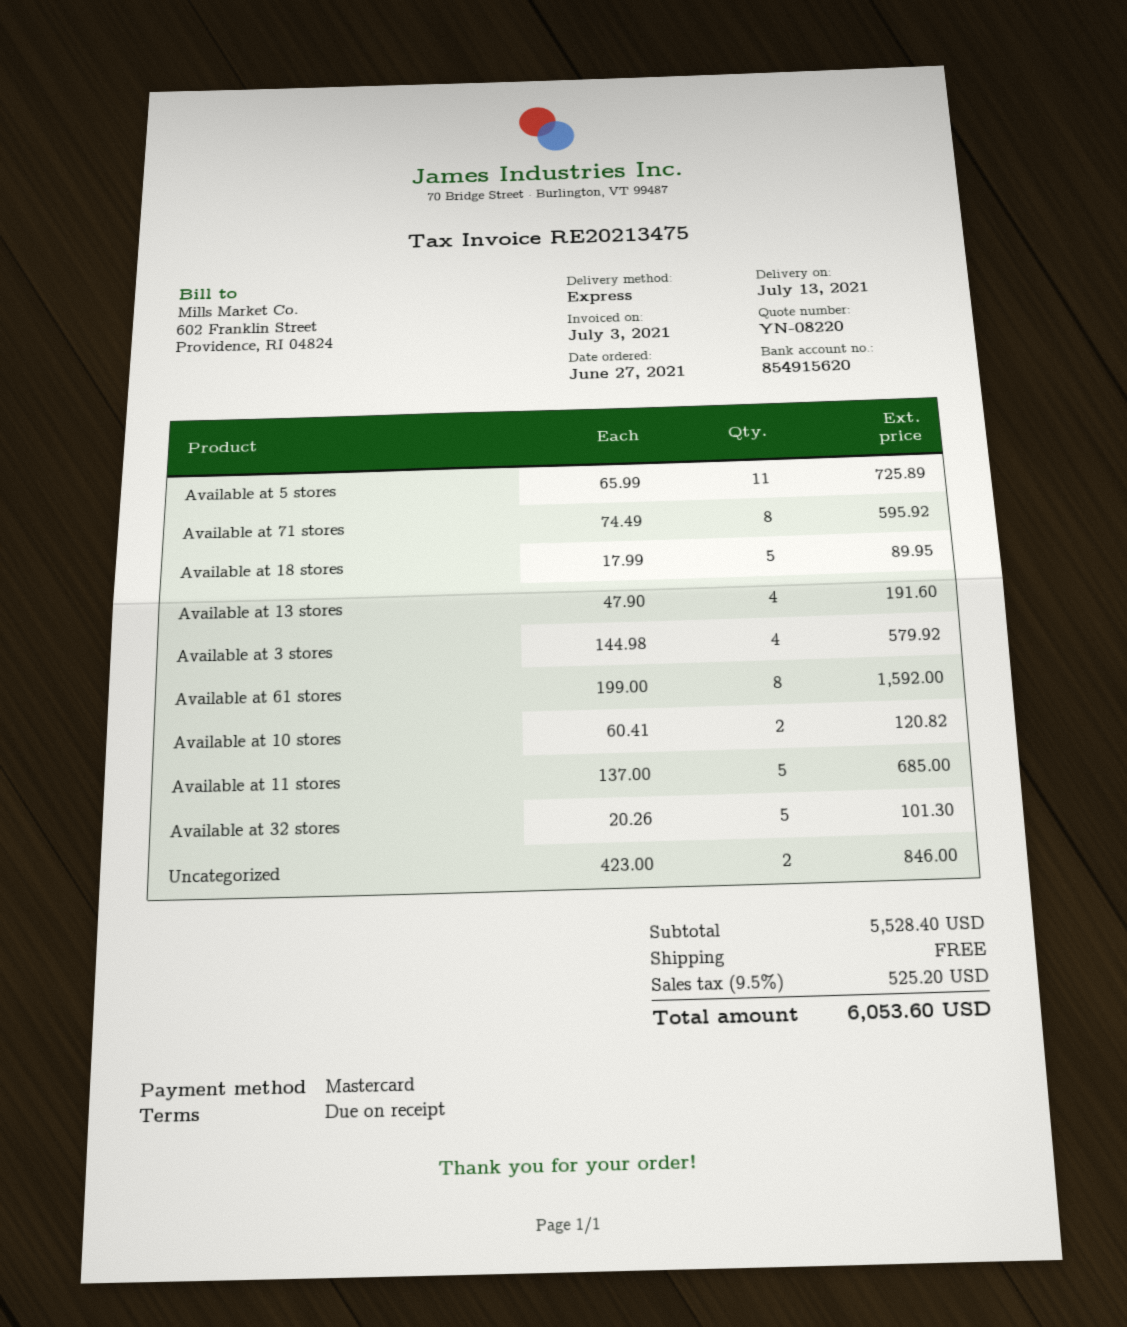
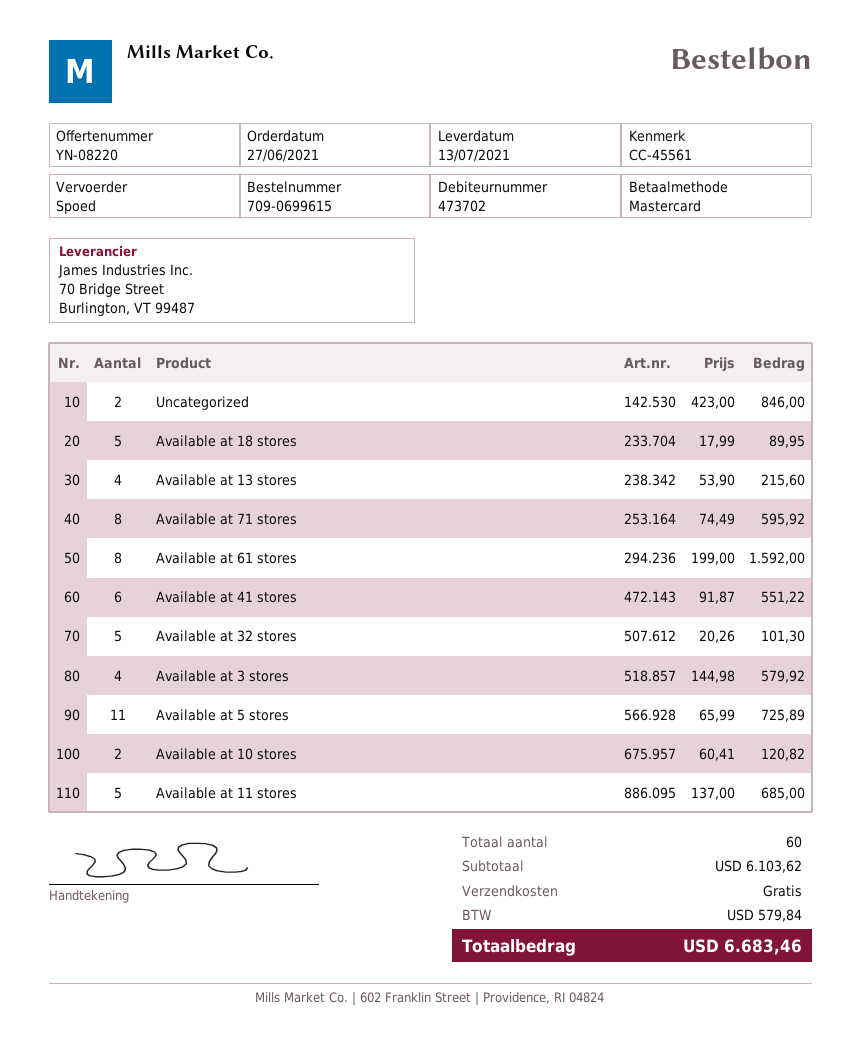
Available at 13 stores: 4 x 47.90 = 191.60 -> 4 x 53.90 = 215.60
Available at 41 stores: none -> 6 x 91.87 = 551.22
subtotal: 5528.40 -> 6103.62
tax: 525.20 -> 579.84
total: 6053.60 -> 6683.46

